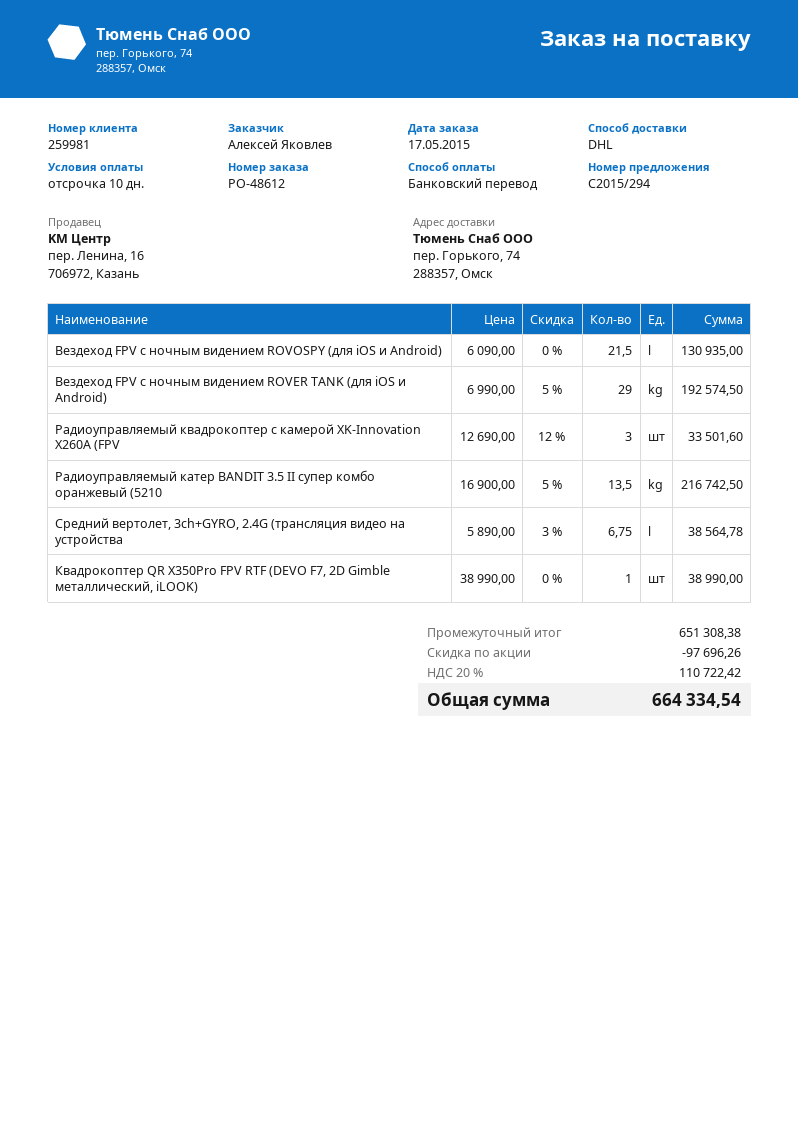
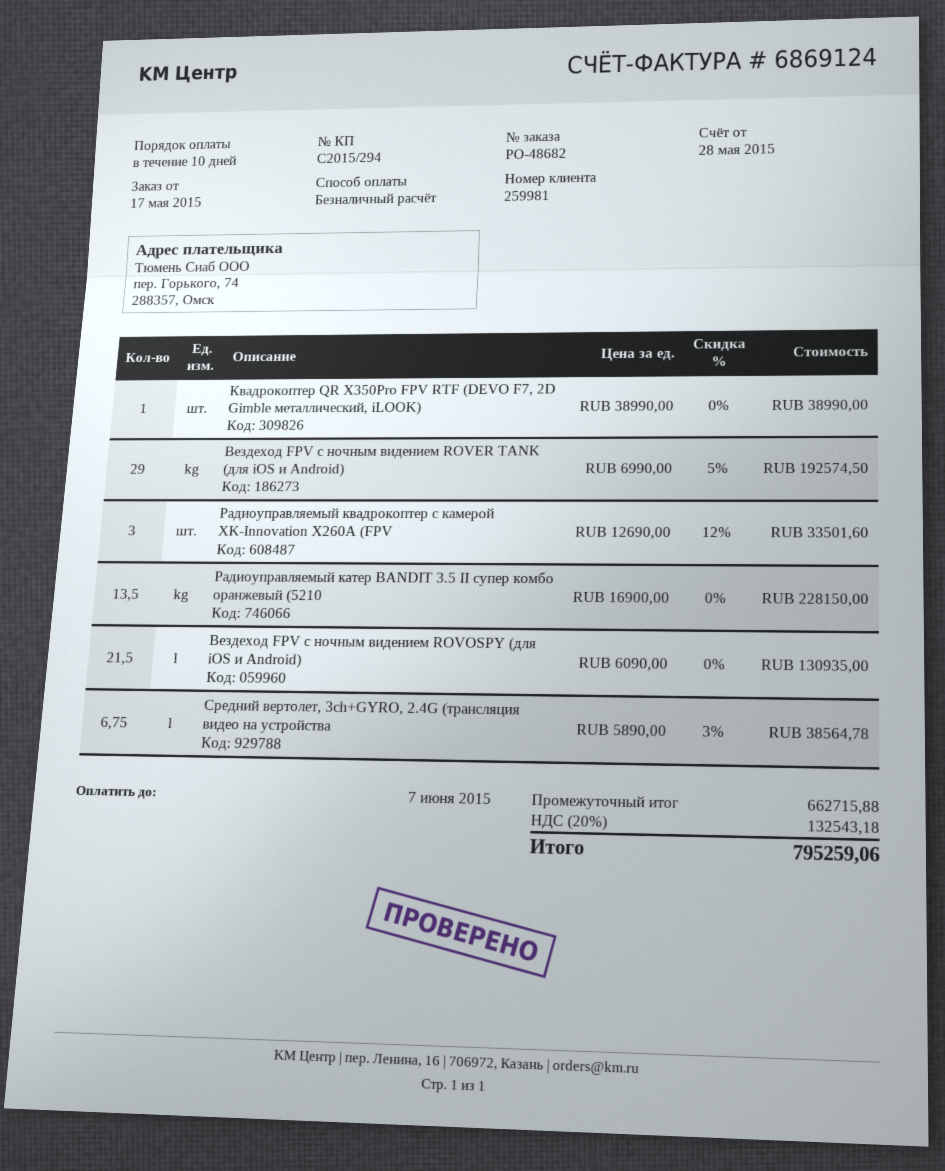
order number: PO-48612 -> PO-48682
Радиоуправляемый катер BANDIT 3.5 II супер комбо оранжевый (5210: 13.5 x 16900.00 - 5% = 216742.50 -> 13.5 x 16900.00 = 228150.00
subtotal: 651308.38 -> 662715.88
discount: 97696.26 -> none
tax: 20% = 110722.42 -> 20% = 132543.18
total: 664334.54 -> 795259.06

